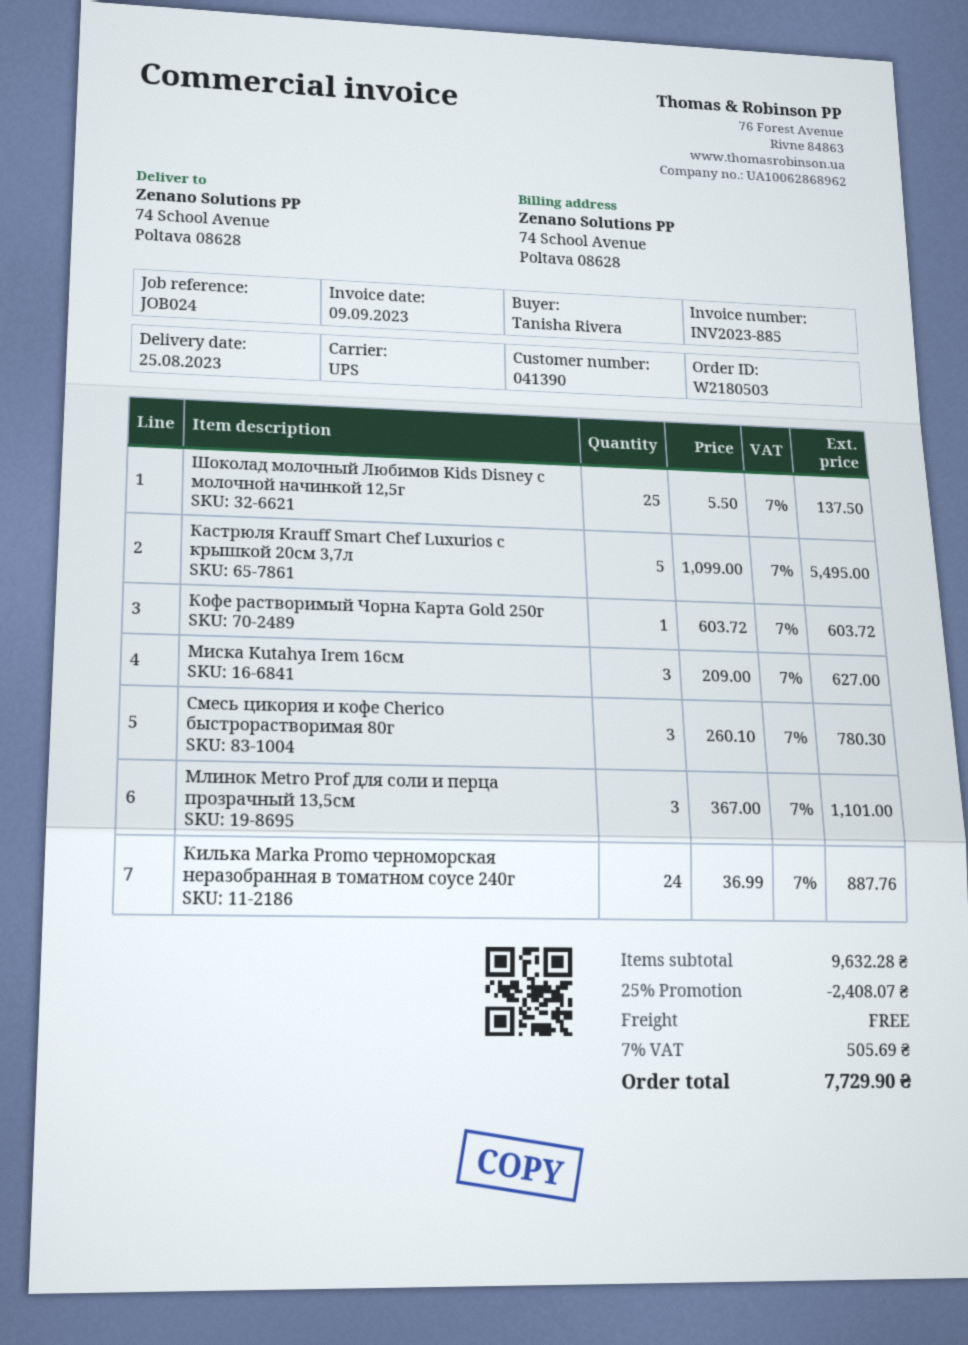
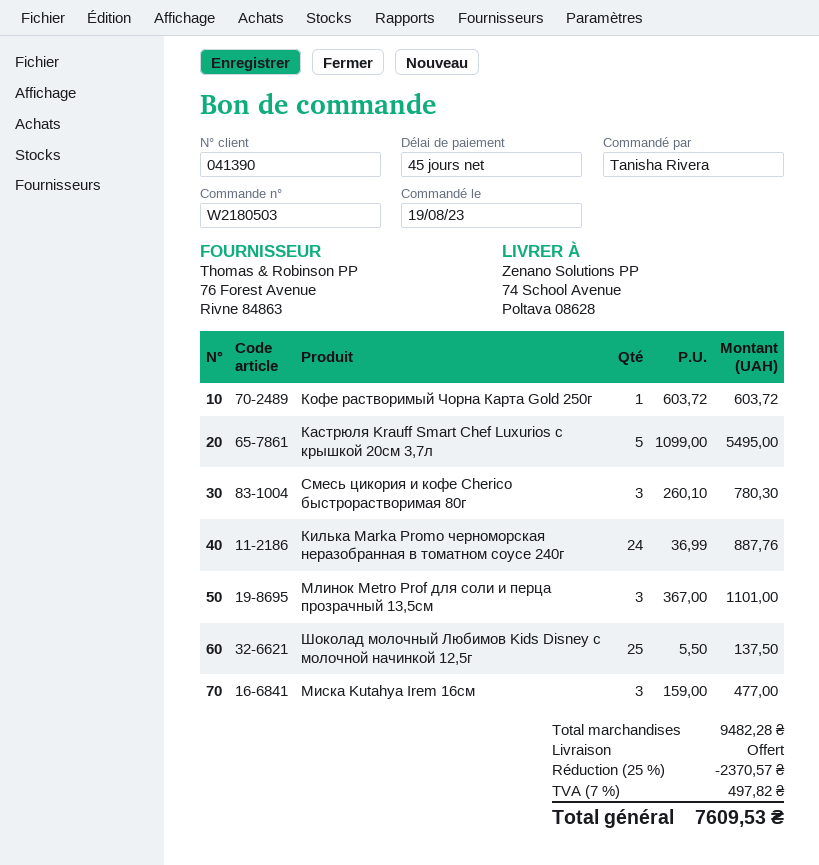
Миска Kutahya Irem 16см: 3 x 209.00 = 627.00 -> 3 x 159.00 = 477.00
subtotal: 9632.28 -> 9482.28
discount: 25% = 2408.07 -> 25% = 2370.57
tax: 7% = 505.69 -> 7% = 497.82
total: 7729.90 -> 7609.53

